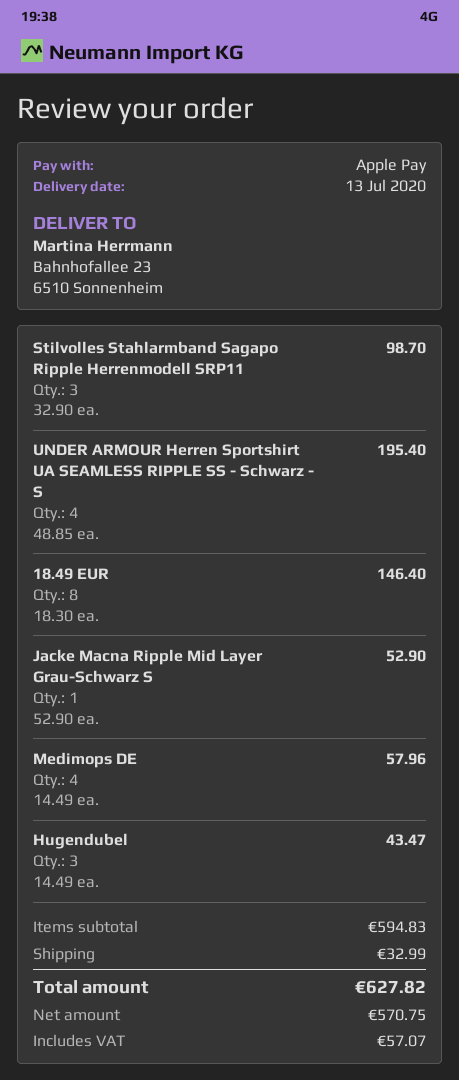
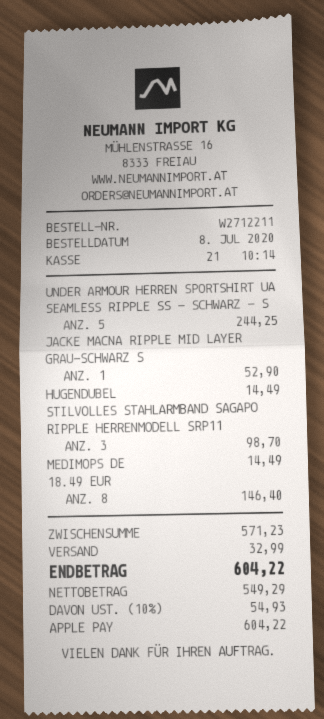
UNDER ARMOUR Herren Sportshirt UA SEAMLESS RIPPLE SS - Schwarz - S: 4 for 195.40 -> 5 for 244.25
Medimops DE: 4 for 57.96 -> 1 for 14.49
Hugendubel: 3 for 43.47 -> 1 for 14.49
subtotal: 594.83 -> 571.23
net: 570.75 -> 549.29
tax: 57.07 -> 54.93
total: 627.82 -> 604.22

